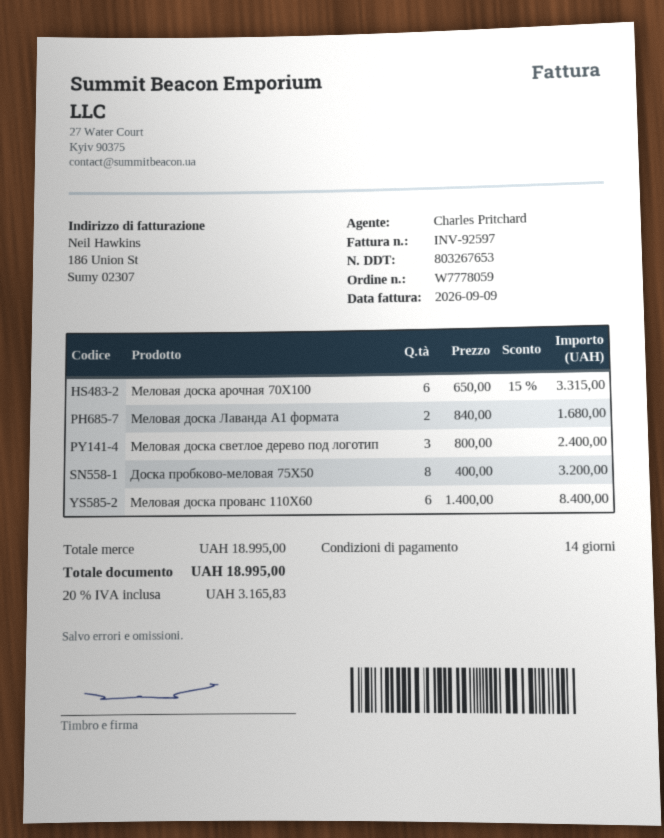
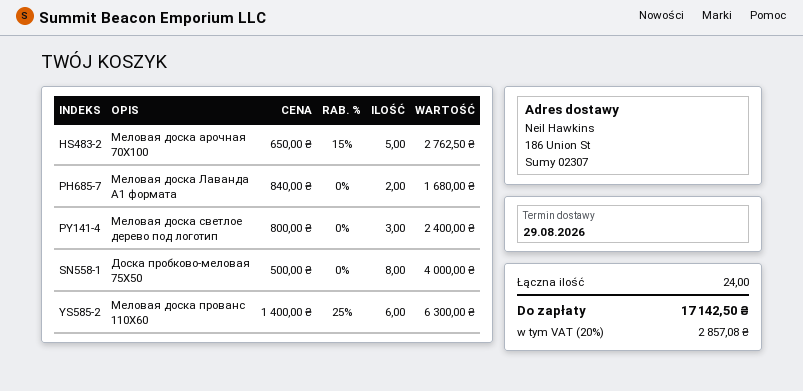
Меловая доска арочная 70Х100: 6 x 650.00 - 15% = 3315.00 -> 5 x 650.00 - 15% = 2762.50
Доска пробково-меловая 75Х50: 8 x 400.00 = 3200.00 -> 8 x 500.00 = 4000.00
Меловая доска прованс 110Х60: 6 x 1400.00 = 8400.00 -> 6 x 1400.00 - 25% = 6300.00
tax: 20% = 3165.83 -> 20% = 2857.08
total: 18995.00 -> 17142.50

